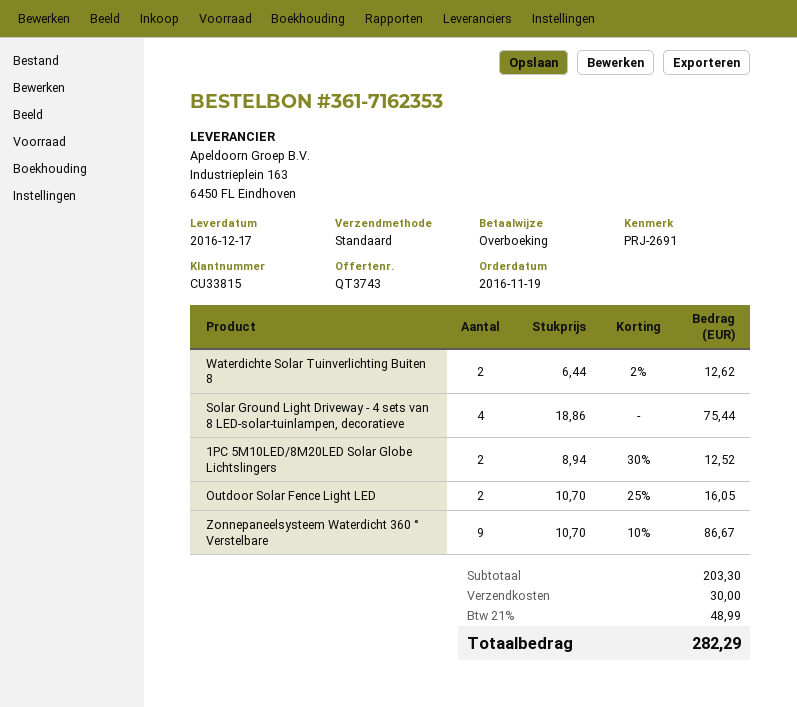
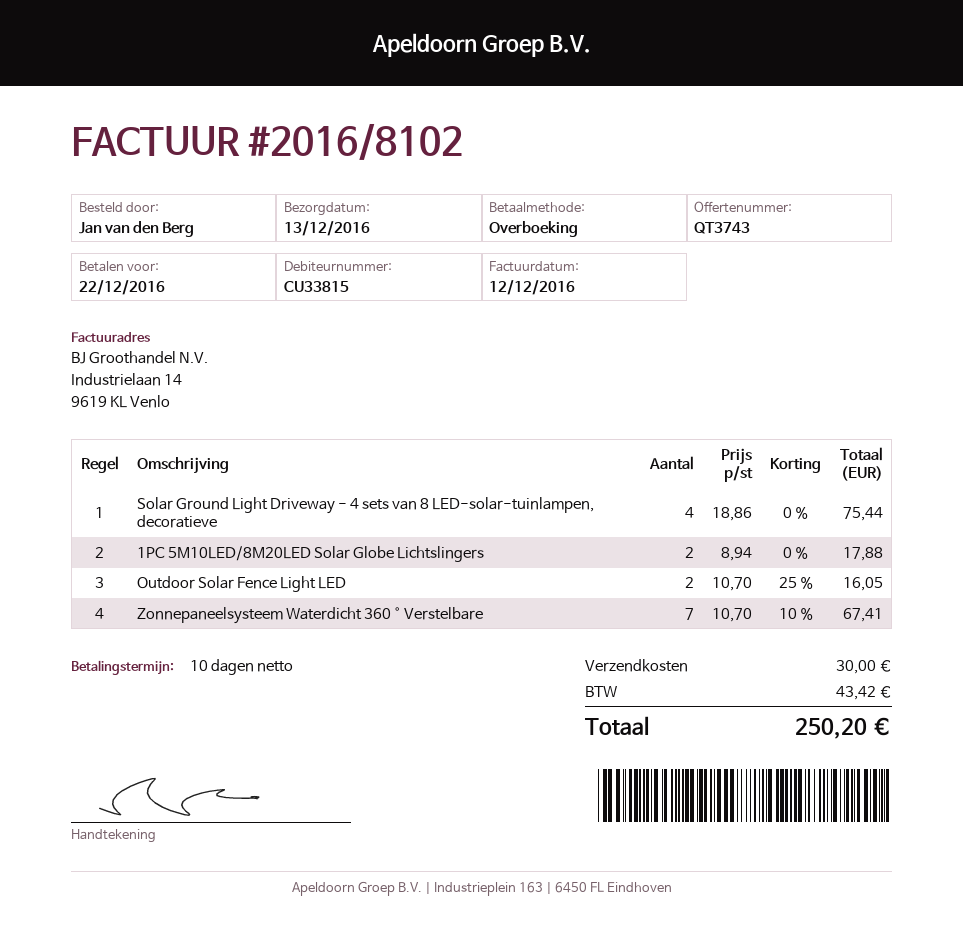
delivery date: 2016-12-17 -> 2016-12-13
Waterdichte Solar Tuinverlichting Buiten 8: 2 x 6.44 - 2% = 12.62 -> none
1PC 5M10LED/8M20LED Solar Globe Lichtslingers: 2 x 8.94 - 30% = 12.52 -> 2 x 8.94 = 17.88
Zonnepaneelsysteem Waterdicht 360 ° Verstelbare: 9 x 10.70 - 10% = 86.67 -> 7 x 10.70 - 10% = 67.41
tax: 48.99 -> 43.42
total: 282.29 -> 250.20

